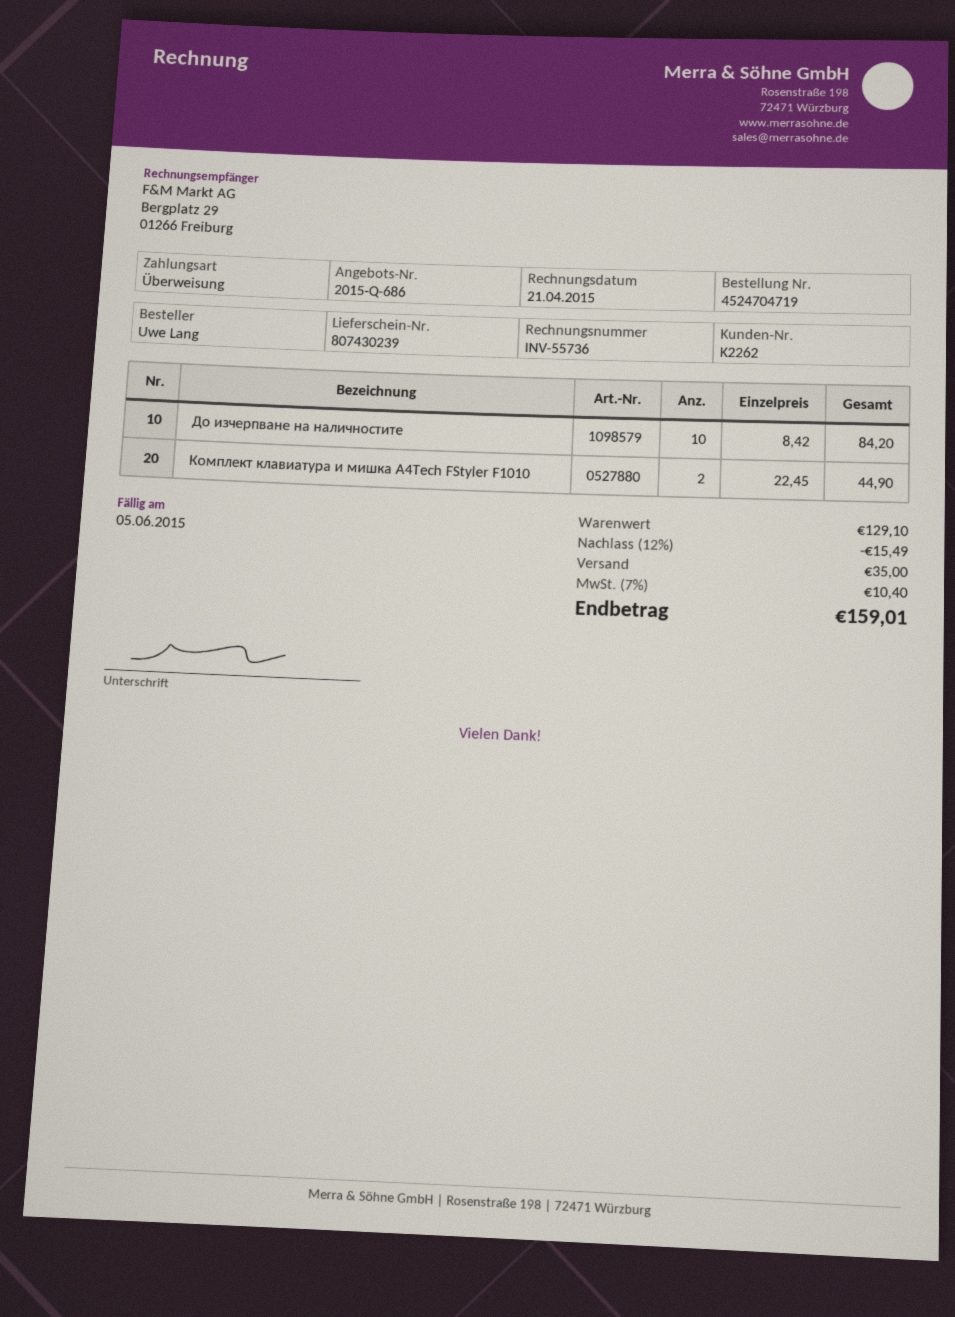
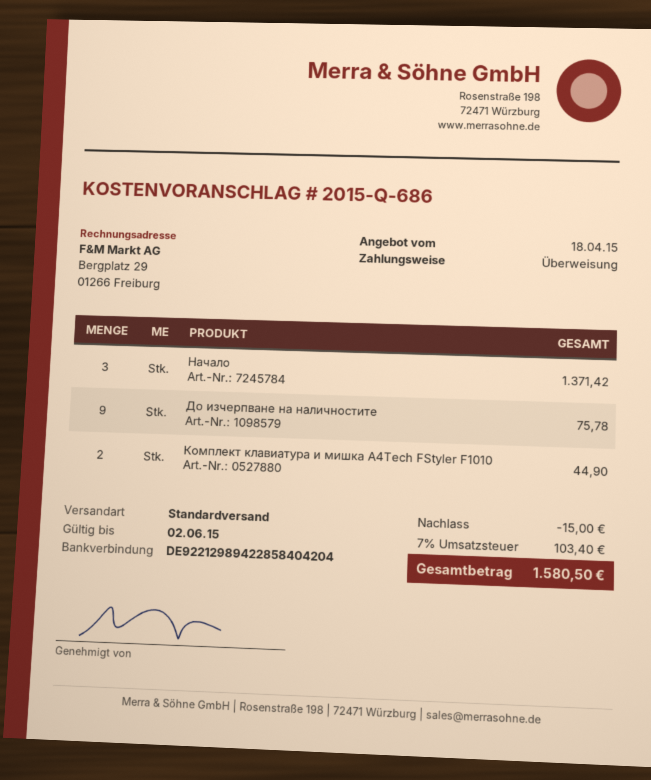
До изчерпване на наличностите: 10 for 84.20 -> 9 for 75.78
Начало: none -> 3 for 1371.42
discount: 15.49 -> 15.00
shipping: 35.00 -> none
tax: 7% = 10.40 -> 7% = 103.40
total: 159.01 -> 1580.50

